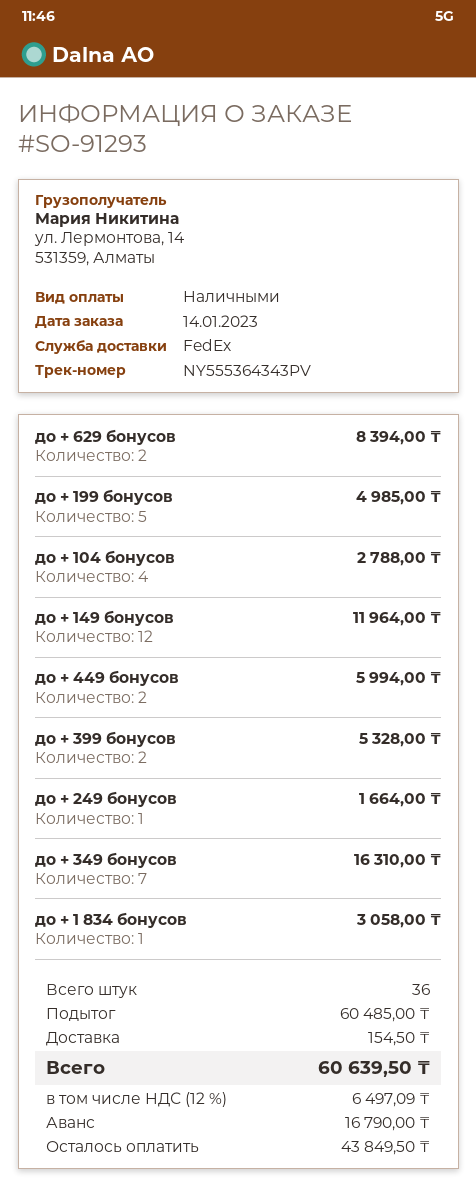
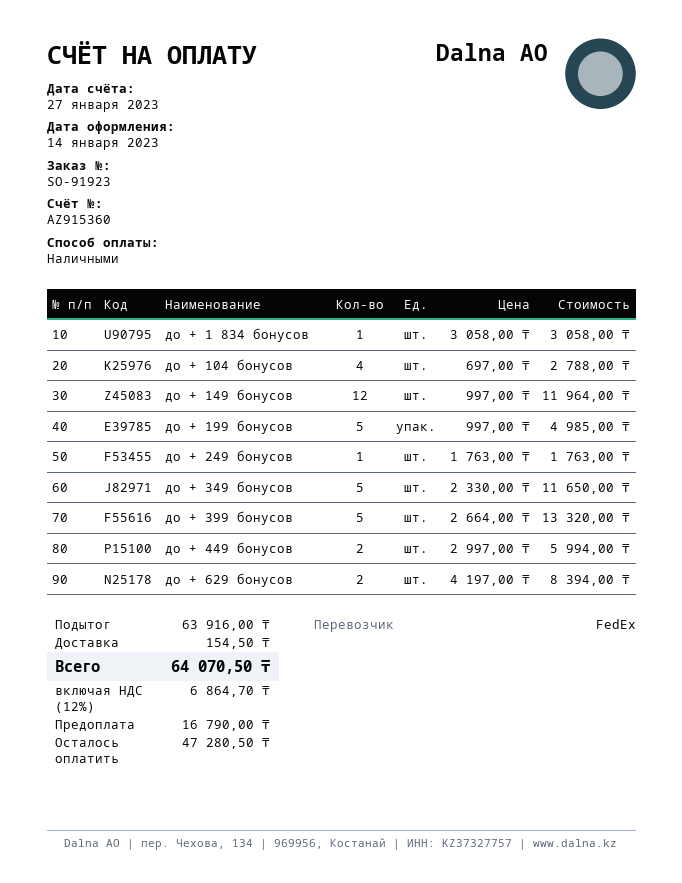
order number: SO-91293 -> SO-91923
до + 399 бонусов: 2 for 5328.00 -> 5 for 13320.00
до + 249 бонусов: 1 for 1664.00 -> 1 for 1763.00
до + 349 бонусов: 7 for 16310.00 -> 5 for 11650.00
subtotal: 60485.00 -> 63916.00
tax: 12% = 6497.09 -> 12% = 6864.70
total: 60639.50 -> 64070.50
balance: 43849.50 -> 47280.50

